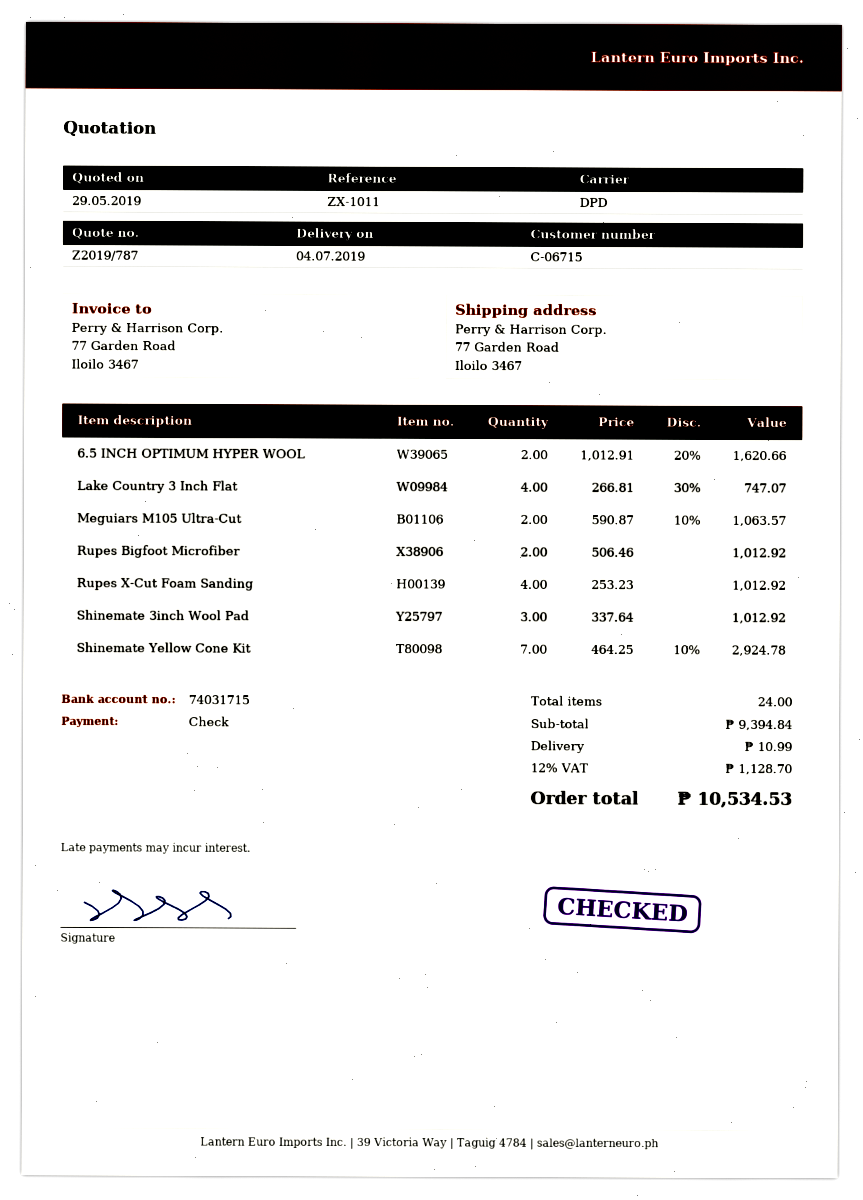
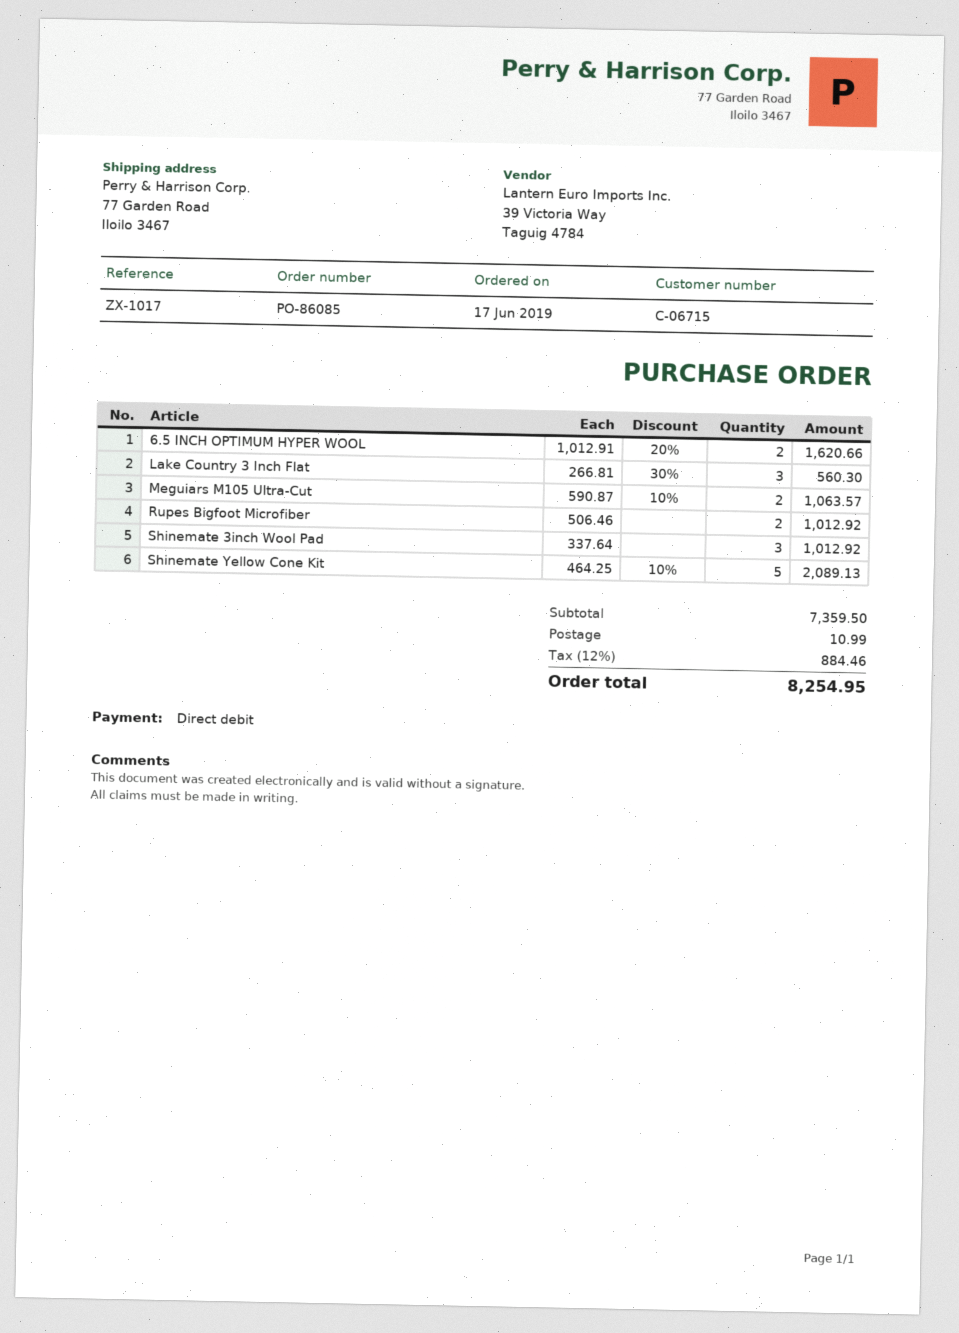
reference: ZX-1011 -> ZX-1017
payment method: cheque -> direct debit
Lake Country 3 Inch Flat: 4 x 266.81 - 30% = 747.07 -> 3 x 266.81 - 30% = 560.30
Rupes X-Cut Foam Sanding: 4 x 253.23 = 1012.92 -> none
Shinemate Yellow Cone Kit: 7 x 464.25 - 10% = 2924.78 -> 5 x 464.25 - 10% = 2089.13
subtotal: 9394.84 -> 7359.50
tax: 12% = 1128.70 -> 12% = 884.46
total: 10534.53 -> 8254.95

